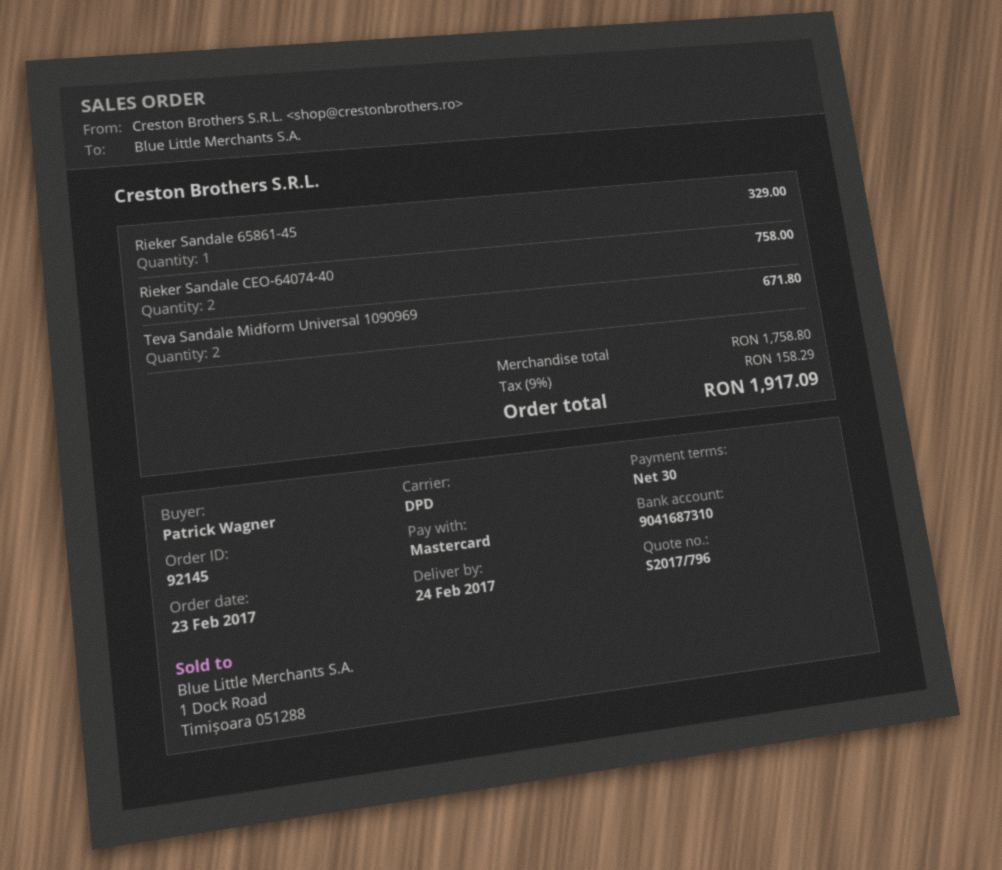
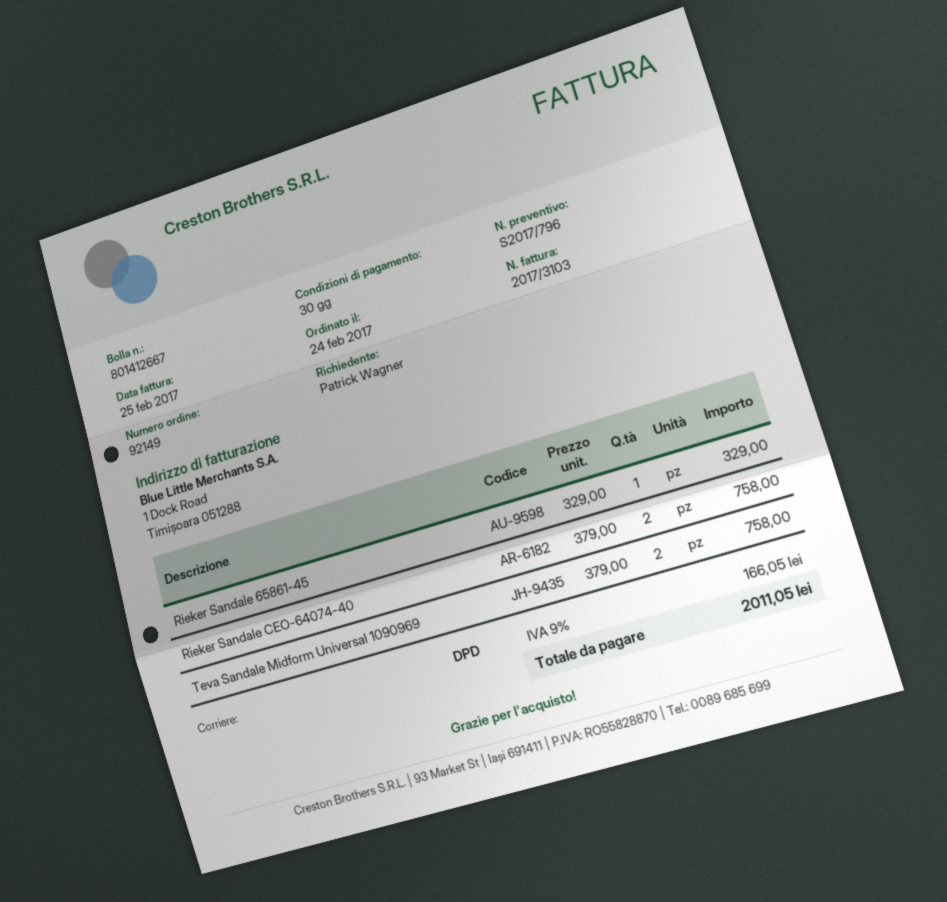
order number: 92145 -> 92149
order date: 2017-02-23 -> 2017-02-24
Teva Sandale Midform Universal 1090969: 2 for 671.80 -> 2 for 758.00
tax: 9% = 158.29 -> 9% = 166.05
total: 1917.09 -> 2011.05

